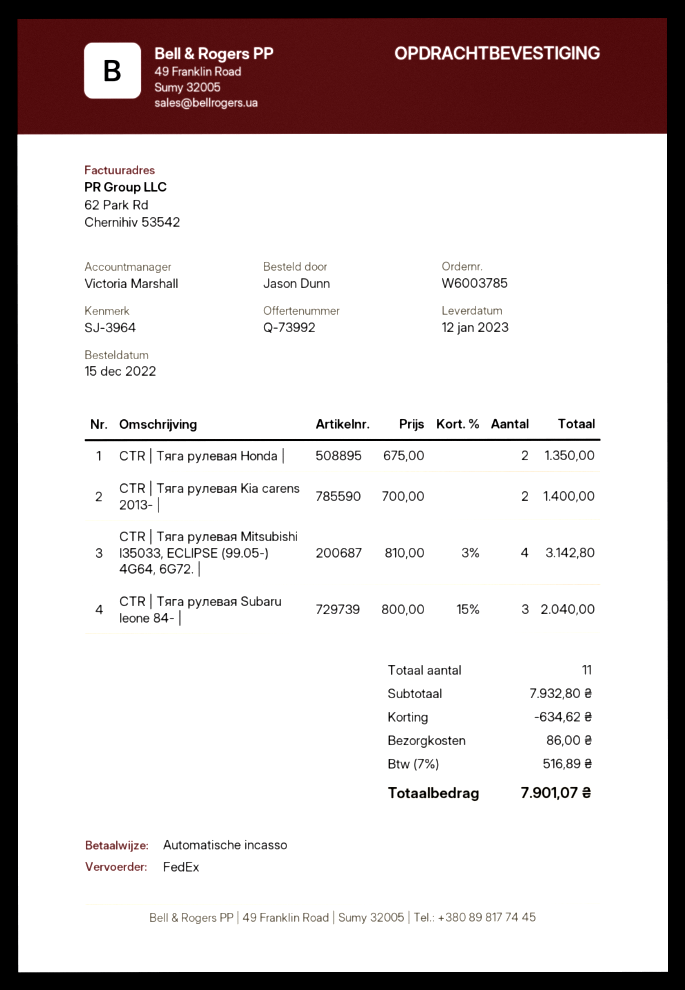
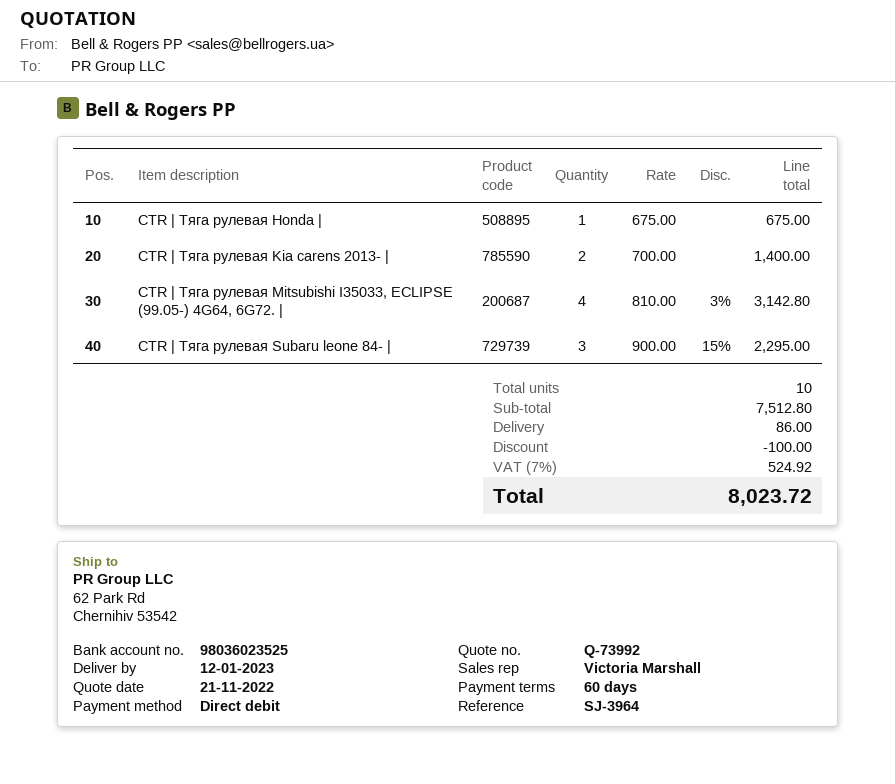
CTR | Тяга рулевая Honda |: 2 x 675.00 = 1350.00 -> 1 x 675.00 = 675.00
CTR | Тяга рулевая Subaru leone 84- |: 3 x 800.00 - 15% = 2040.00 -> 3 x 900.00 - 15% = 2295.00
total quantity: 11 -> 10
subtotal: 7932.80 -> 7512.80
discount: 634.62 -> 100.00
tax: 7% = 516.89 -> 7% = 524.92
total: 7901.07 -> 8023.72

